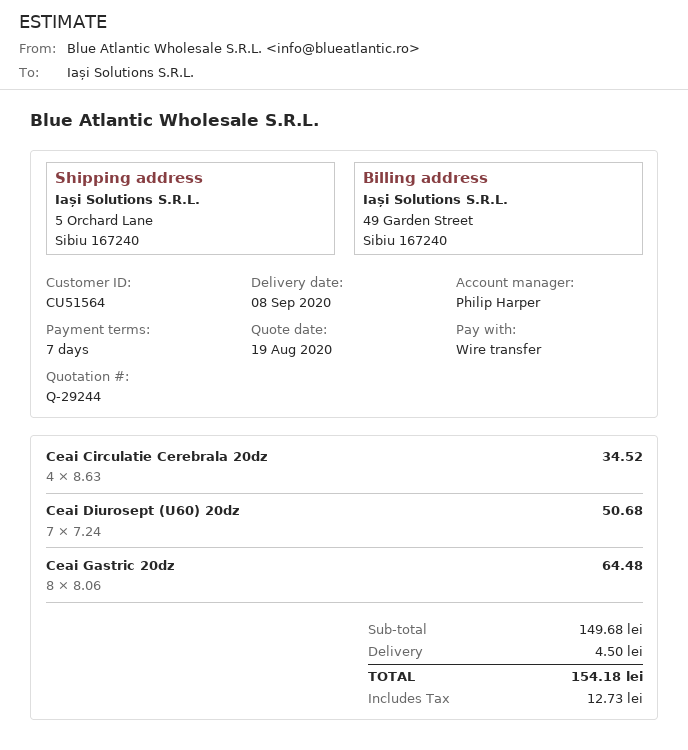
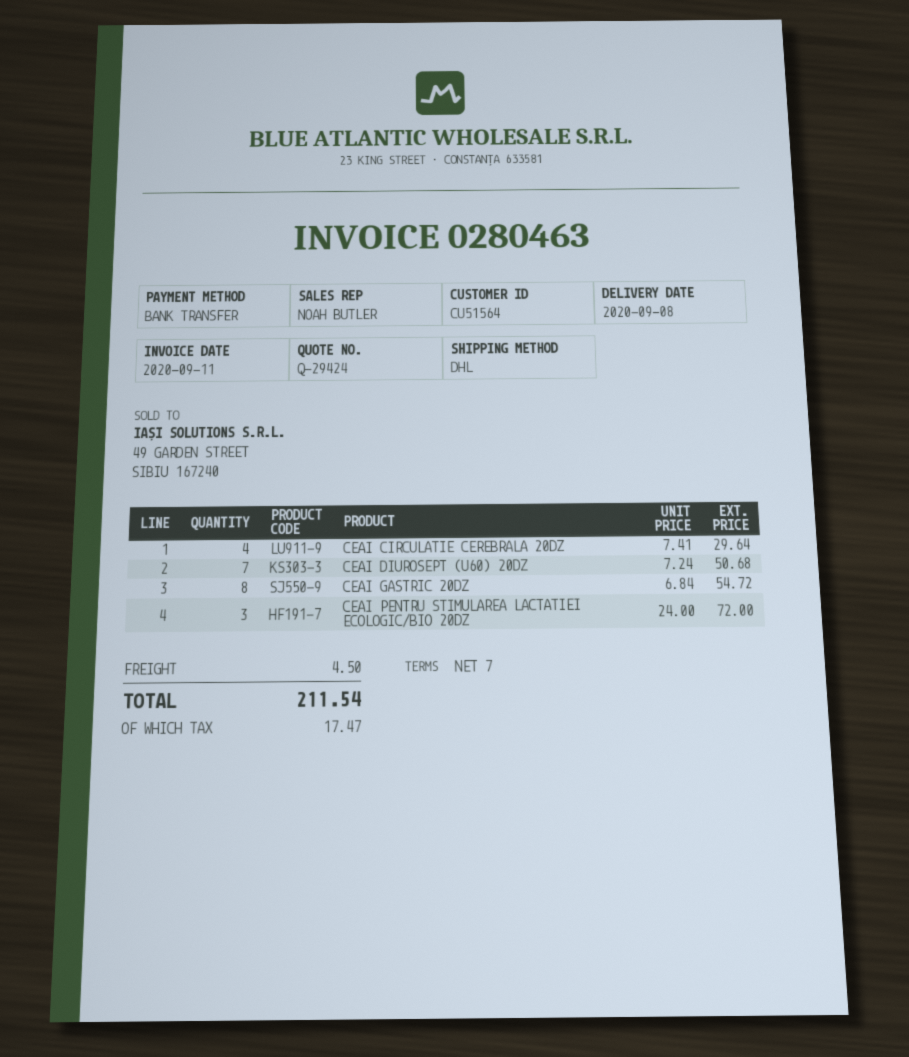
quote number: Q-29244 -> Q-29424
sales rep: Philip Harper -> NOAH BUTLER
Ceai Circulatie Cerebrala 20dz: 4 x 8.63 = 34.52 -> 4 x 7.41 = 29.64
Ceai Gastric 20dz: 8 x 8.06 = 64.48 -> 8 x 6.84 = 54.72
CEAI PENTRU STIMULAREA LACTATIEI ECOLOGIC/BIO 20DZ: none -> 3 x 24.00 = 72.00
tax: 12.73 -> 17.47
total: 154.18 -> 211.54

